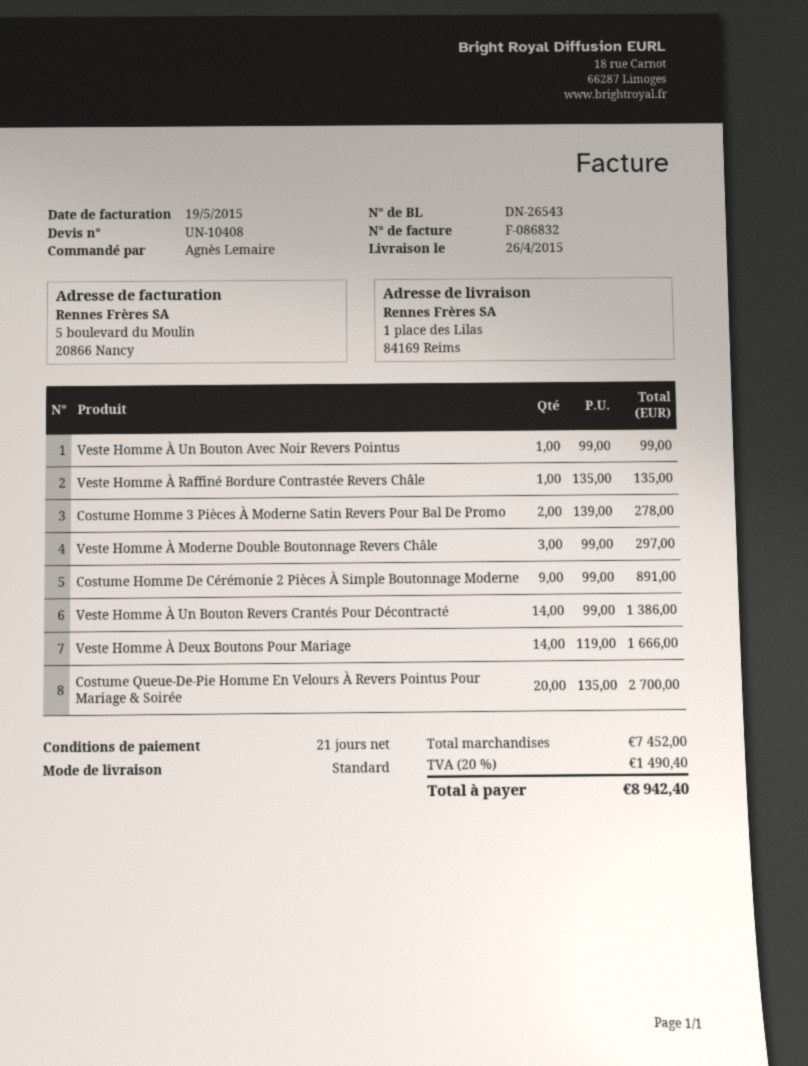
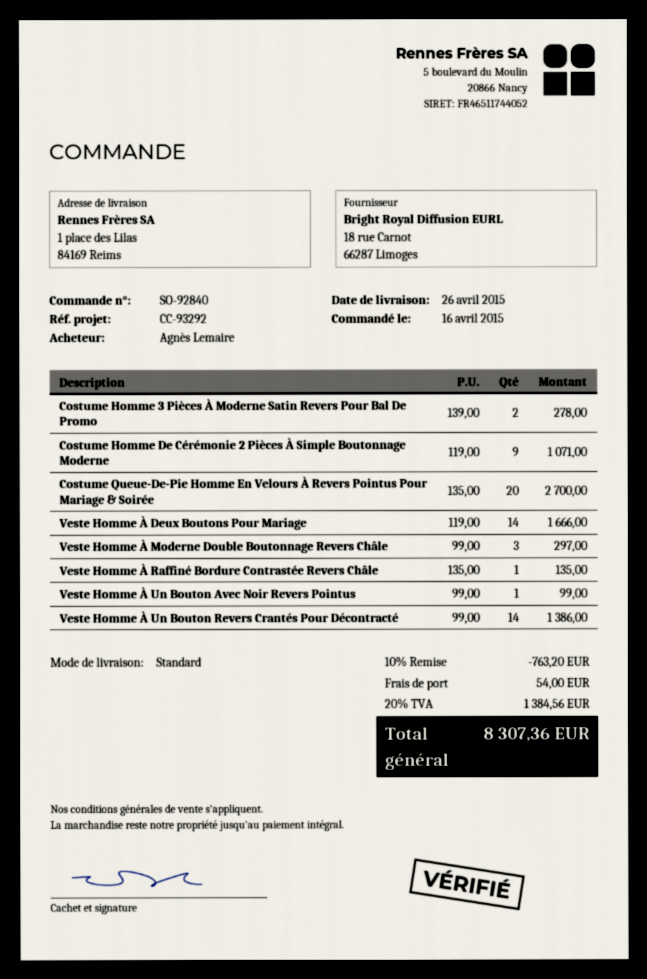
Costume Homme De Cérémonie 2 Pièces À Simple Boutonnage Moderne: 9 x 99.00 = 891.00 -> 9 x 119.00 = 1071.00
discount: none -> 10% = 763.20
shipping: none -> 54.00
tax: 20% = 1490.40 -> 20% = 1384.56
total: 8942.40 -> 8307.36

